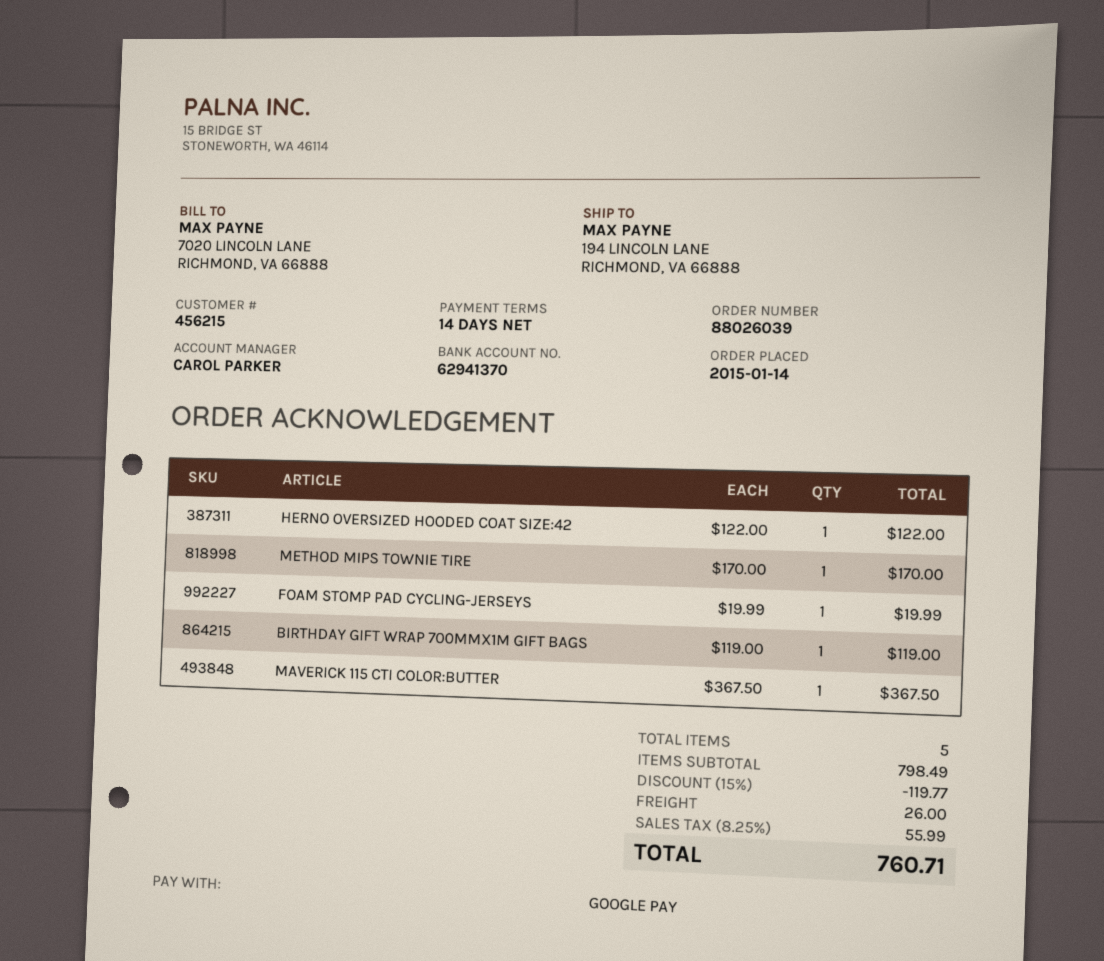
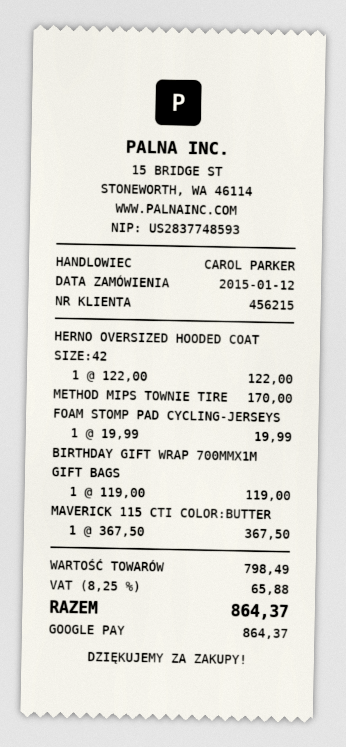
order date: 2015-01-14 -> 2015-01-12
discount: 15% = 119.77 -> none
shipping: 26.00 -> none
tax: 8.25% = 55.99 -> 8.25% = 65.88
total: 760.71 -> 864.37

